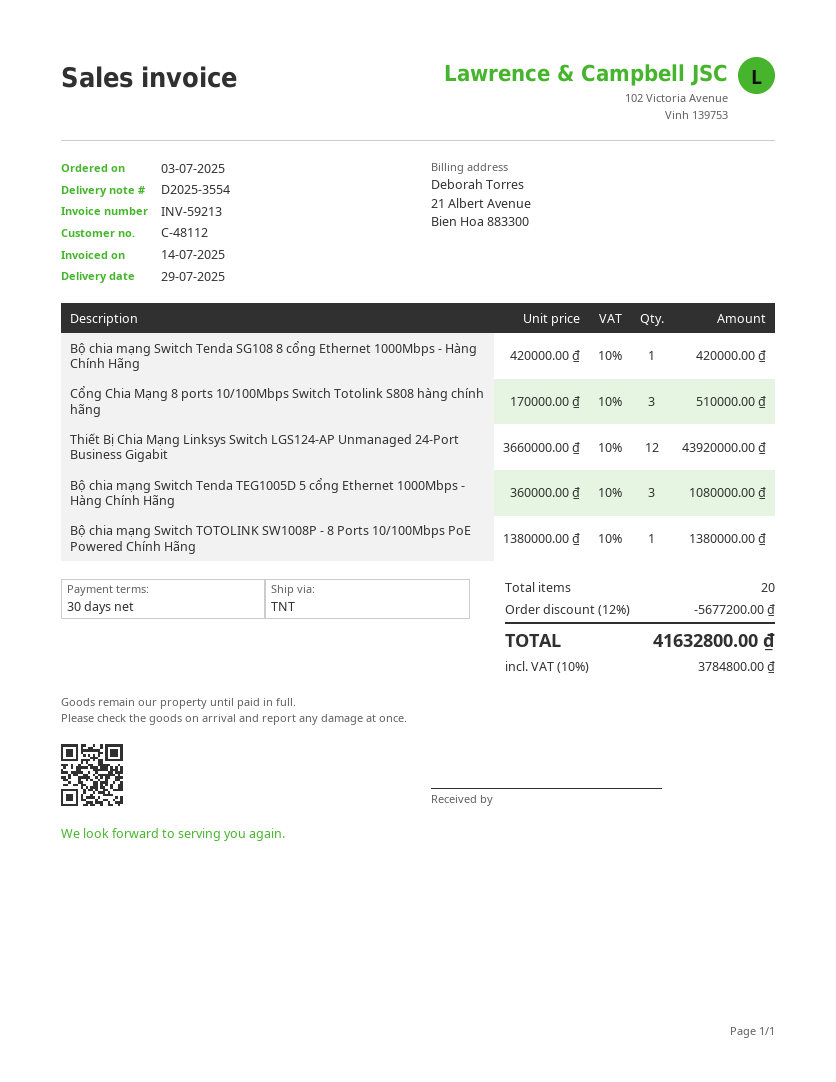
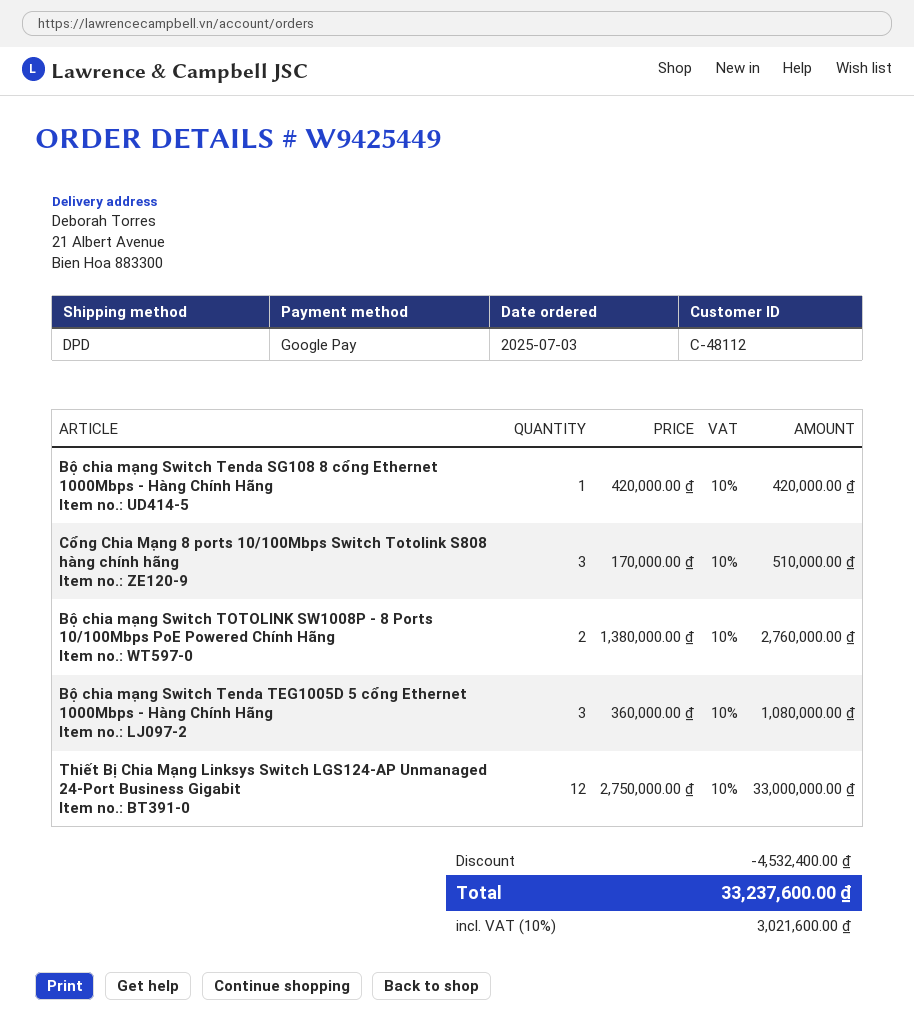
shipping method: TNT -> DPD
Thiết Bị Chia Mạng Linksys Switch LGS124-AP Unmanaged 24-Port Business Gigabit: 12 x 3660000.00 = 43920000.00 -> 12 x 2750000.00 = 33000000.00
Bộ chia mạng Switch TOTOLINK SW1008P - 8 Ports 10/100Mbps PoE Powered Chính Hãng: 1 x 1380000.00 = 1380000.00 -> 2 x 1380000.00 = 2760000.00
discount: 5677200.00 -> 4532400.00
tax: 10% = 3784800.00 -> 10% = 3021600.00
total: 41632800.00 -> 33237600.00

